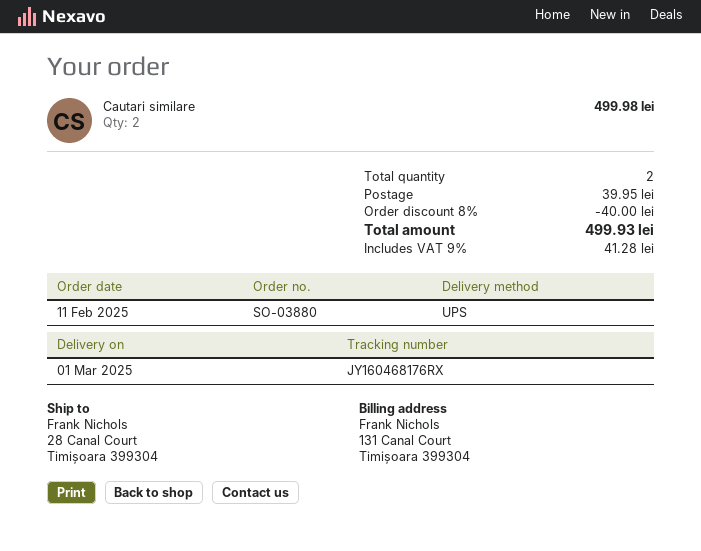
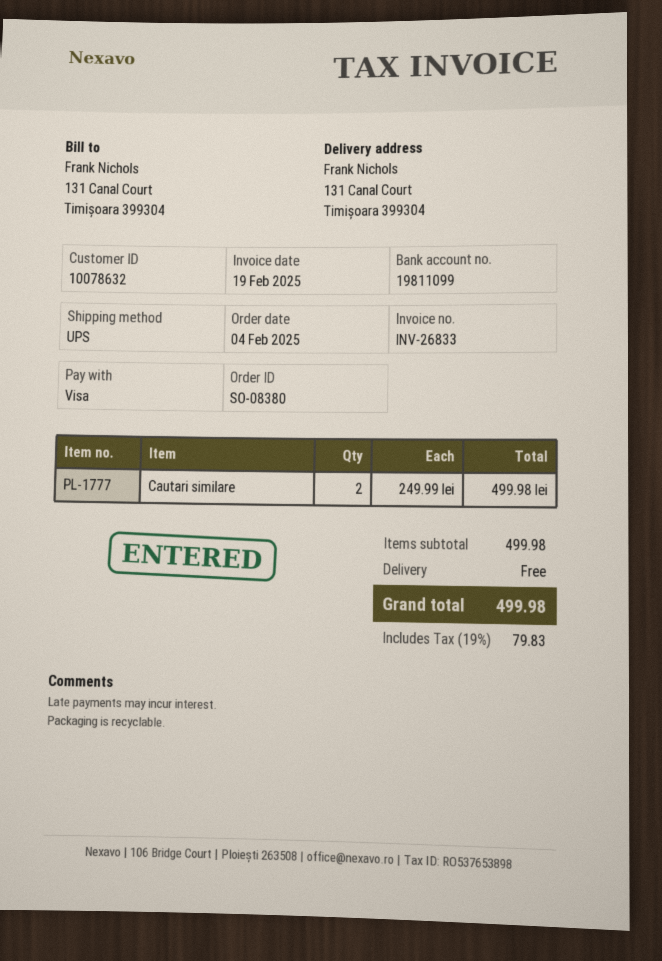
order number: SO-03880 -> SO-08380
order date: 2025-02-11 -> 2025-02-04
ship to: 28 Canal Court, Timișoara 399304 -> 131 Canal Court, Timișoara 399304
discount: 8% = 40.00 -> none
shipping: 39.95 -> 0.00
tax: 9% = 41.28 -> 19% = 79.83
total: 499.93 -> 499.98

